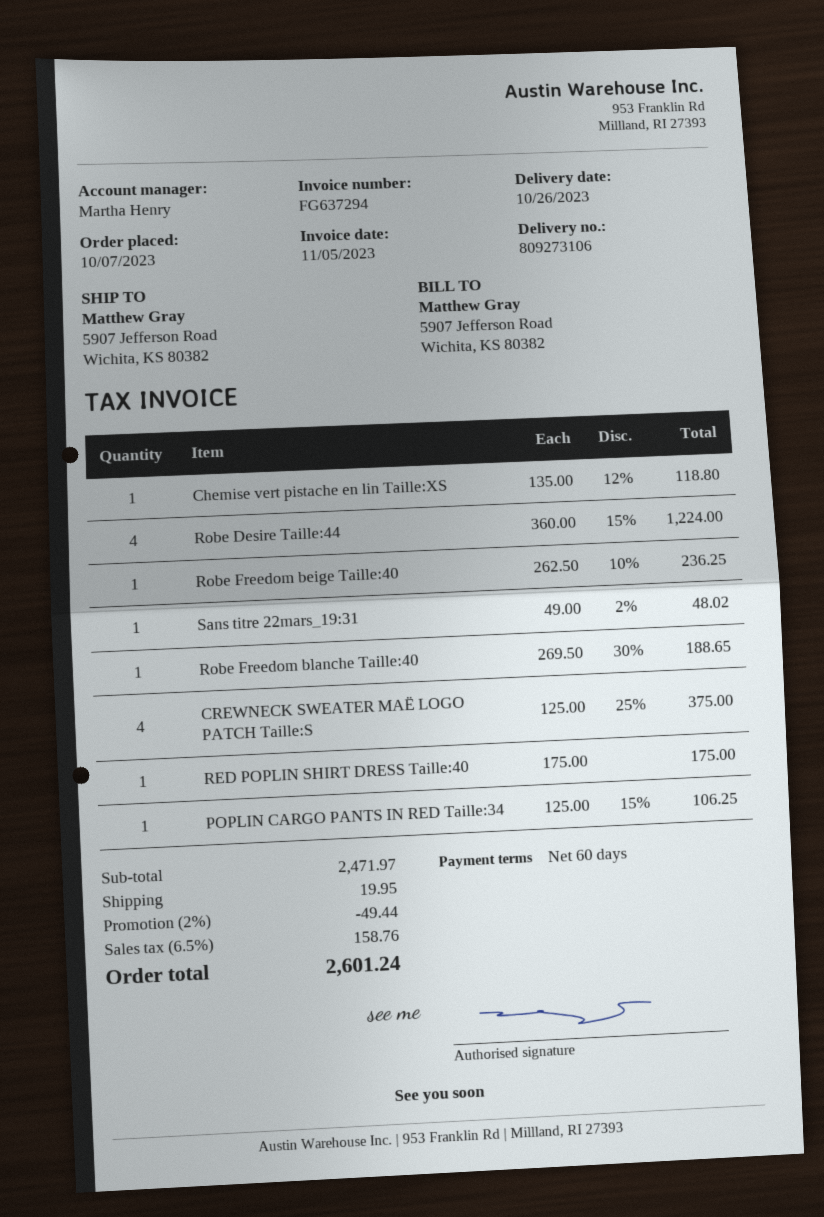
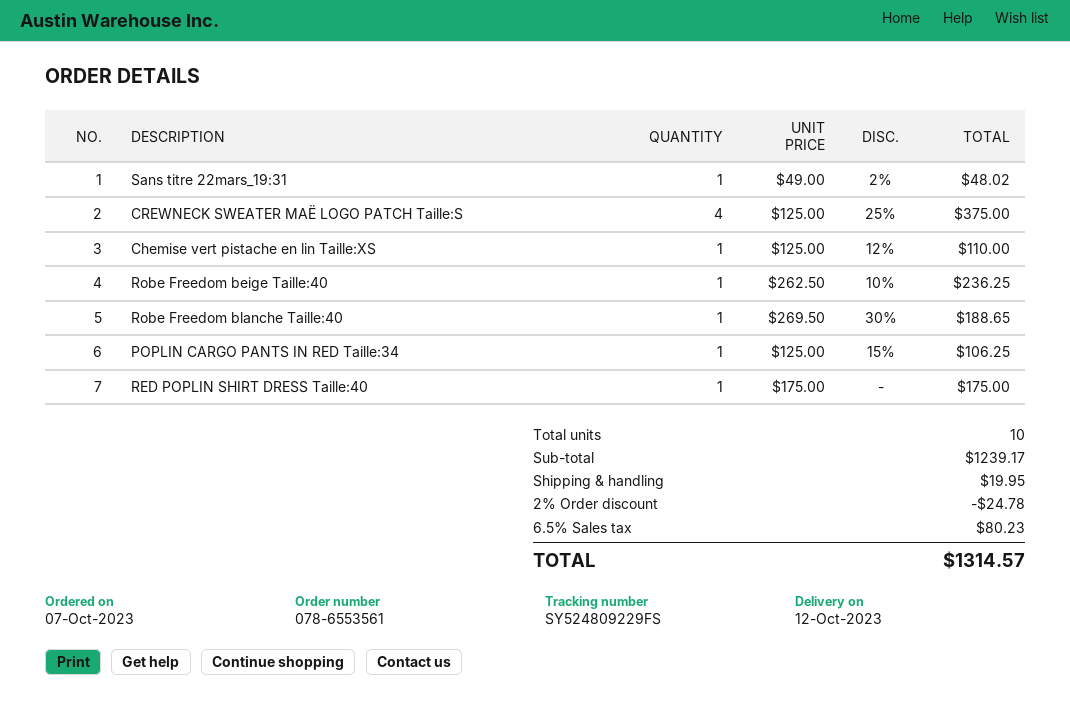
delivery date: 2023-10-26 -> 2023-10-12
Chemise vert pistache en lin Taille:XS: 1 x 135.00 - 12% = 118.80 -> 1 x 125.00 - 12% = 110.00
Robe Desire Taille:44: 4 x 360.00 - 15% = 1224.00 -> none
subtotal: 2471.97 -> 1239.17
discount: 2% = 49.44 -> 2% = 24.78
tax: 6.5% = 158.76 -> 6.5% = 80.23
total: 2601.24 -> 1314.57

